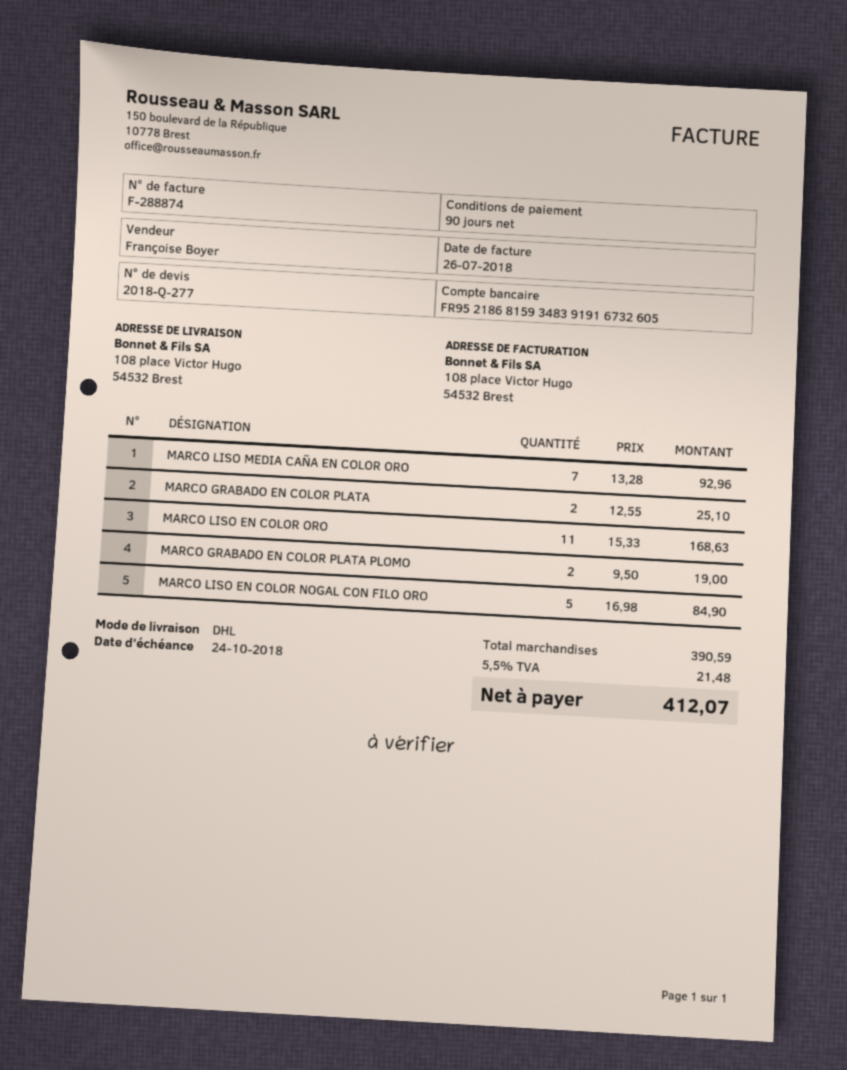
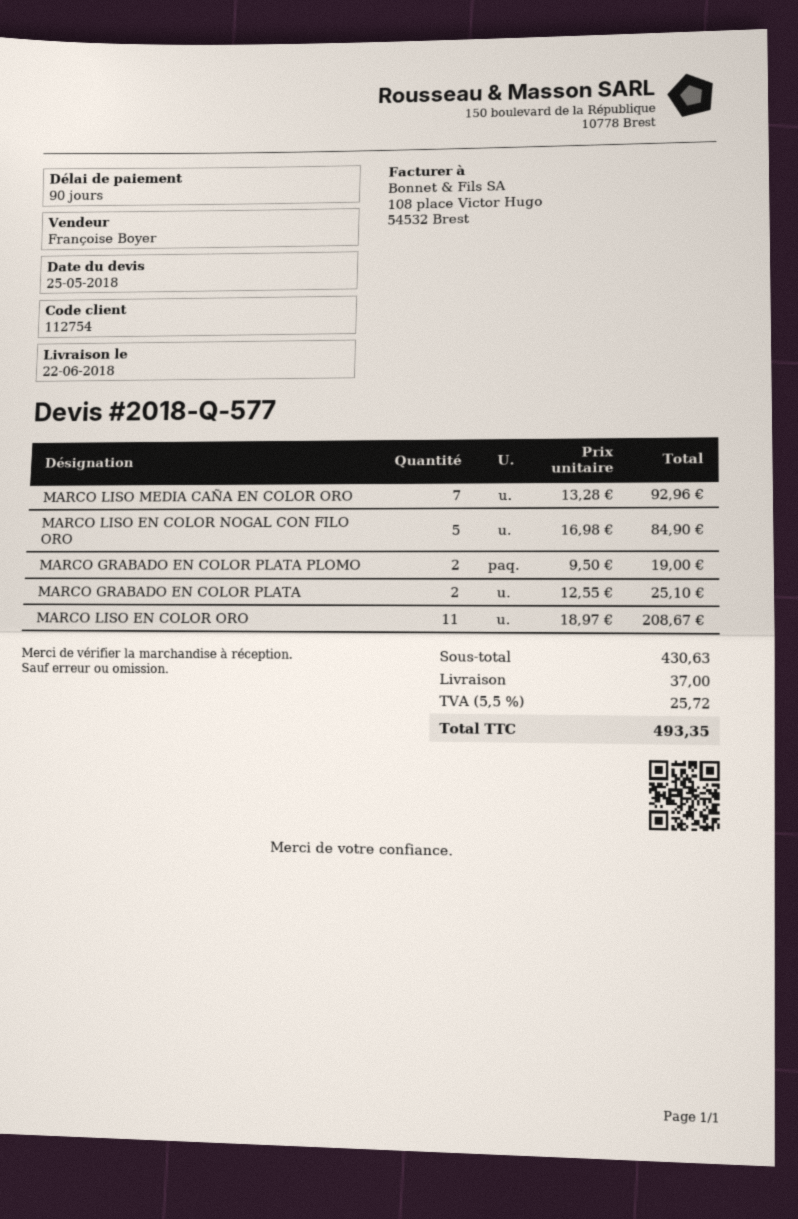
quote number: 2018-Q-277 -> 2018-Q-577
MARCO LISO EN COLOR ORO: 11 x 15.33 = 168.63 -> 11 x 18.97 = 208.67
subtotal: 390.59 -> 430.63
shipping: none -> 37.00
tax: 5.5% = 21.48 -> 5.5% = 25.72
total: 412.07 -> 493.35

